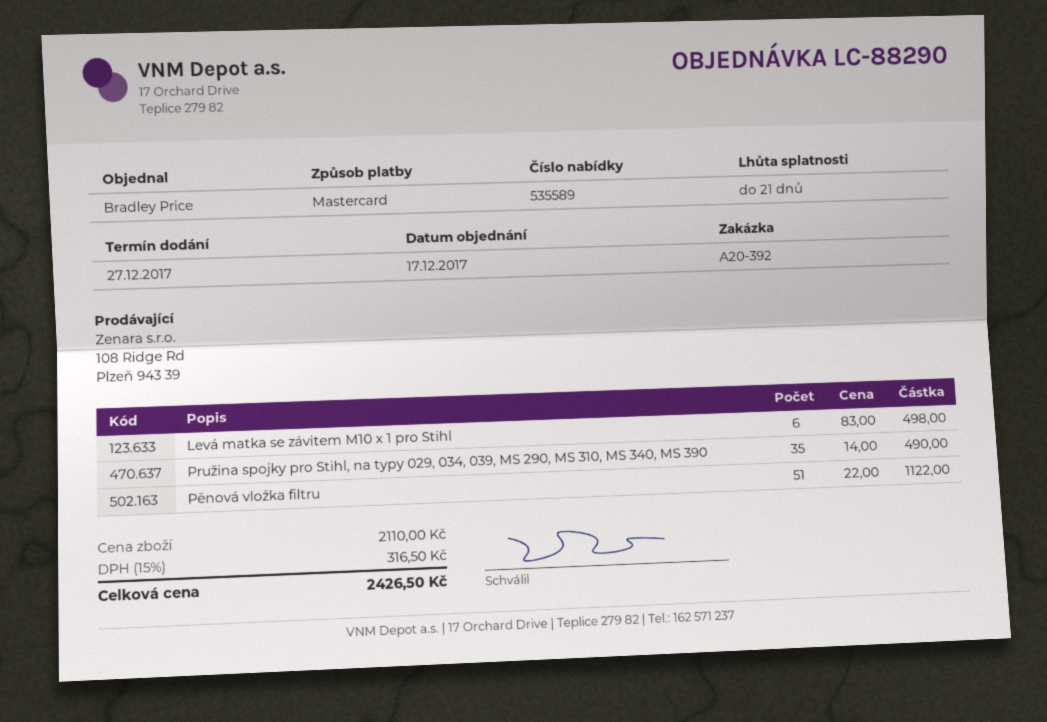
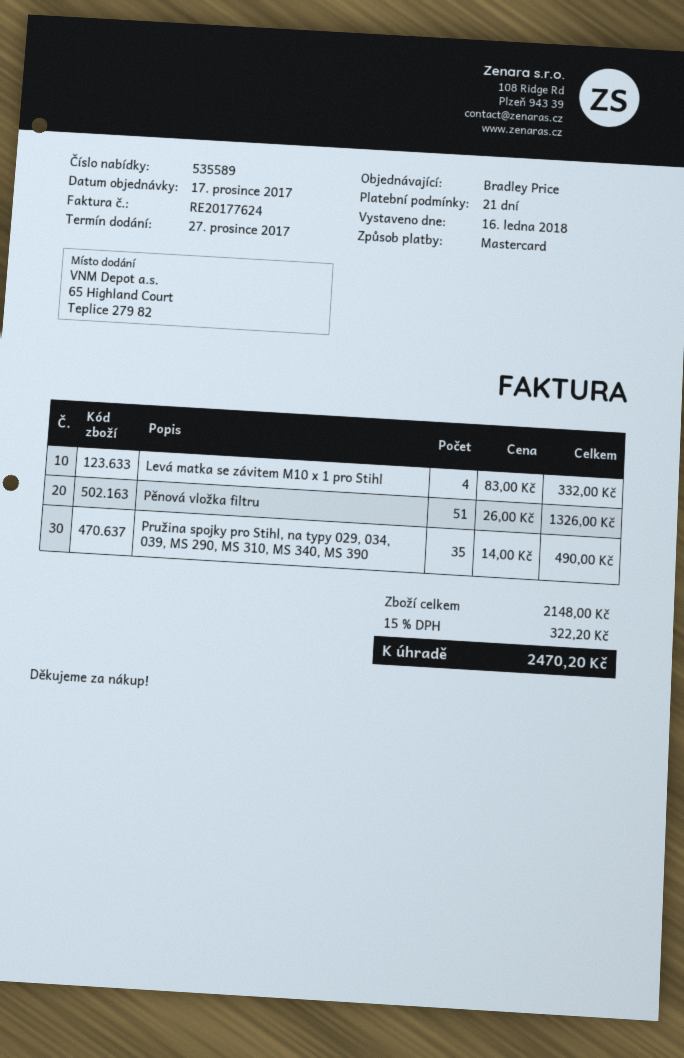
Levá matka se závitem M10 x 1 pro Stihl: 6 x 83.00 = 498.00 -> 4 x 83.00 = 332.00
Pěnová vložka filtru: 51 x 22.00 = 1122.00 -> 51 x 26.00 = 1326.00
subtotal: 2110.00 -> 2148.00
tax: 15% = 316.50 -> 15% = 322.20
total: 2426.50 -> 2470.20

